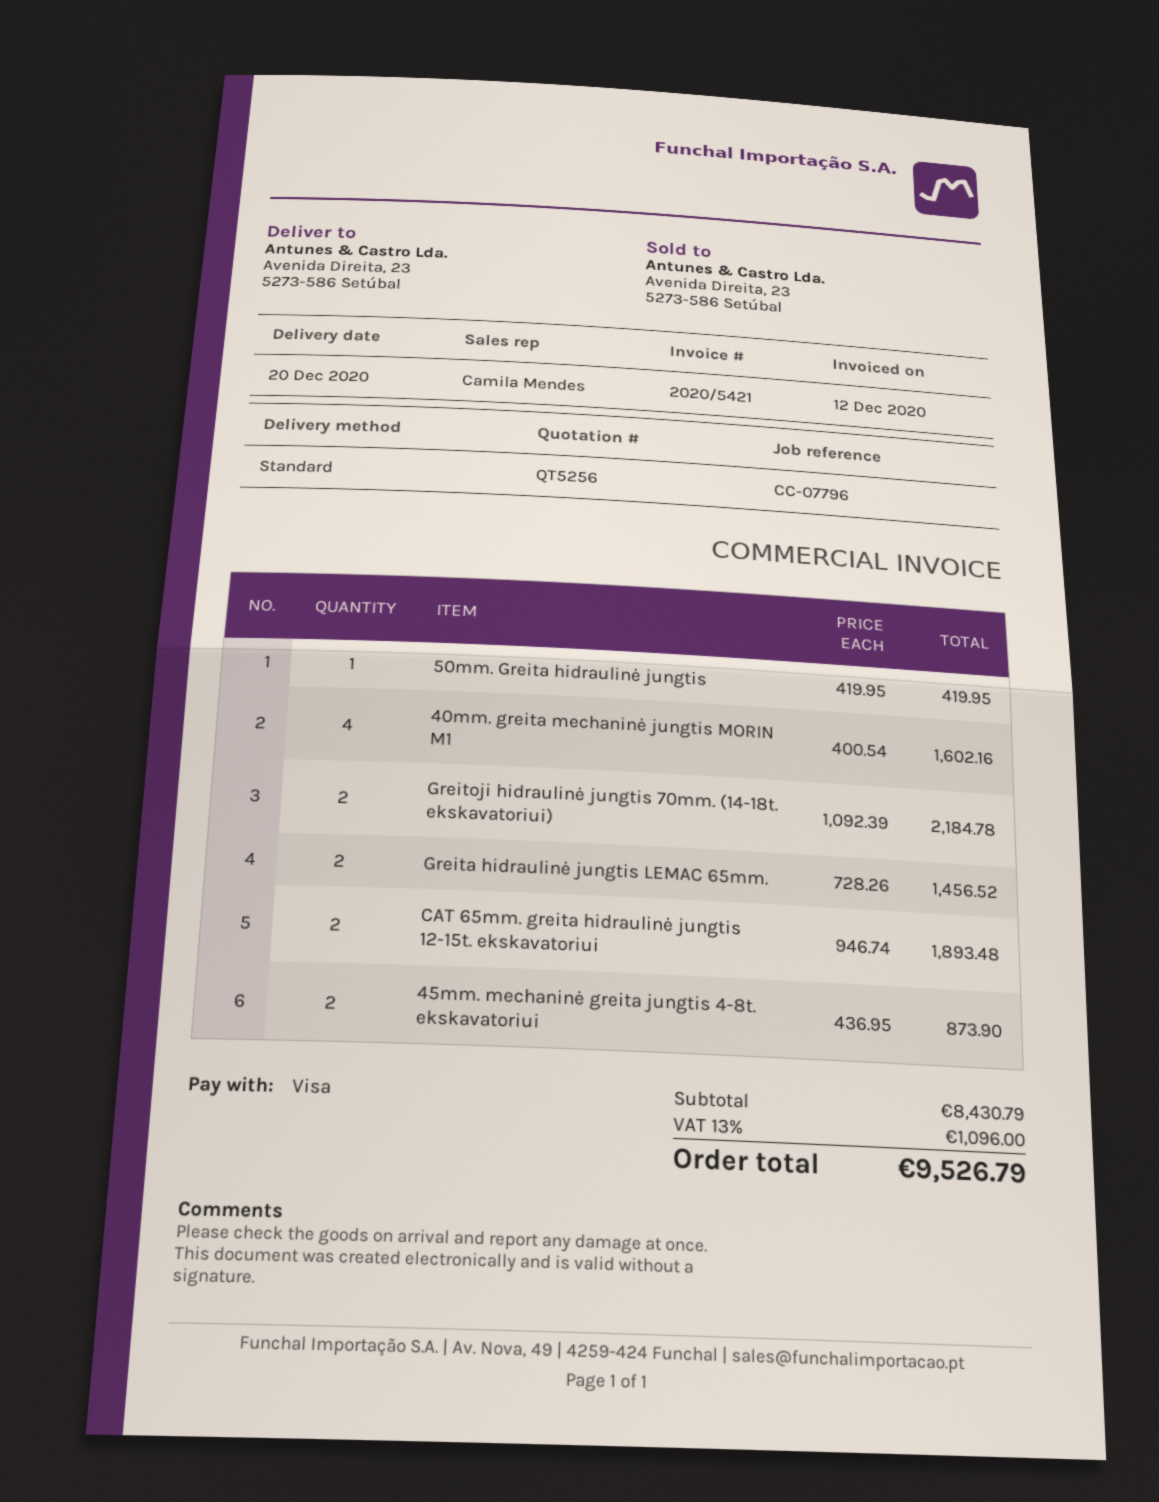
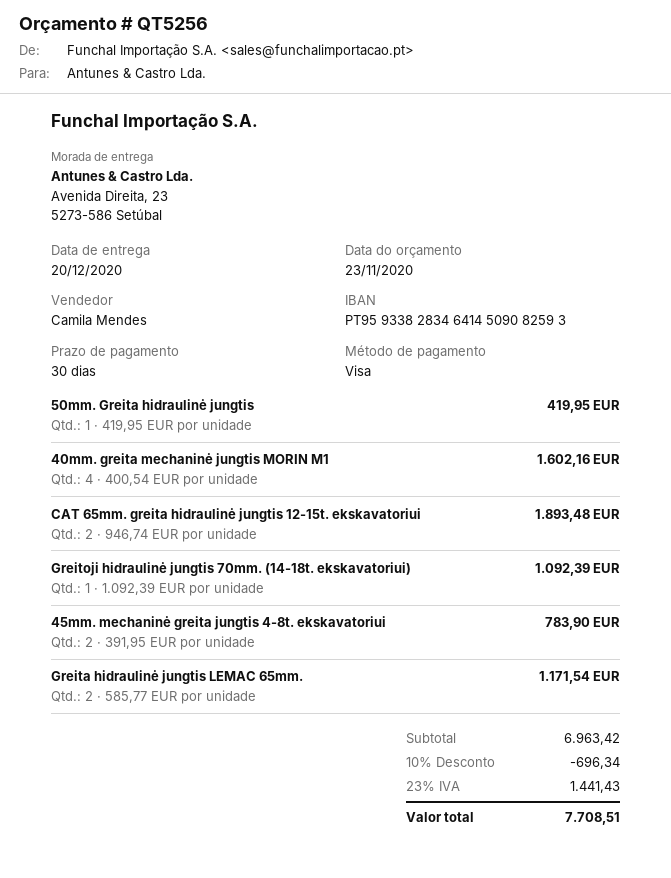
Greitoji hidraulinė jungtis 70mm. (14-18t. ekskavatoriui): 2 x 1092.39 = 2184.78 -> 1 x 1092.39 = 1092.39
Greita hidraulinė jungtis LEMAC 65mm.: 2 x 728.26 = 1456.52 -> 2 x 585.77 = 1171.54
45mm. mechaninė greita jungtis 4-8t. ekskavatoriui: 2 x 436.95 = 873.90 -> 2 x 391.95 = 783.90
subtotal: 8430.79 -> 6963.42
discount: none -> 10% = 696.34
tax: 13% = 1096.00 -> 23% = 1441.43
total: 9526.79 -> 7708.51

